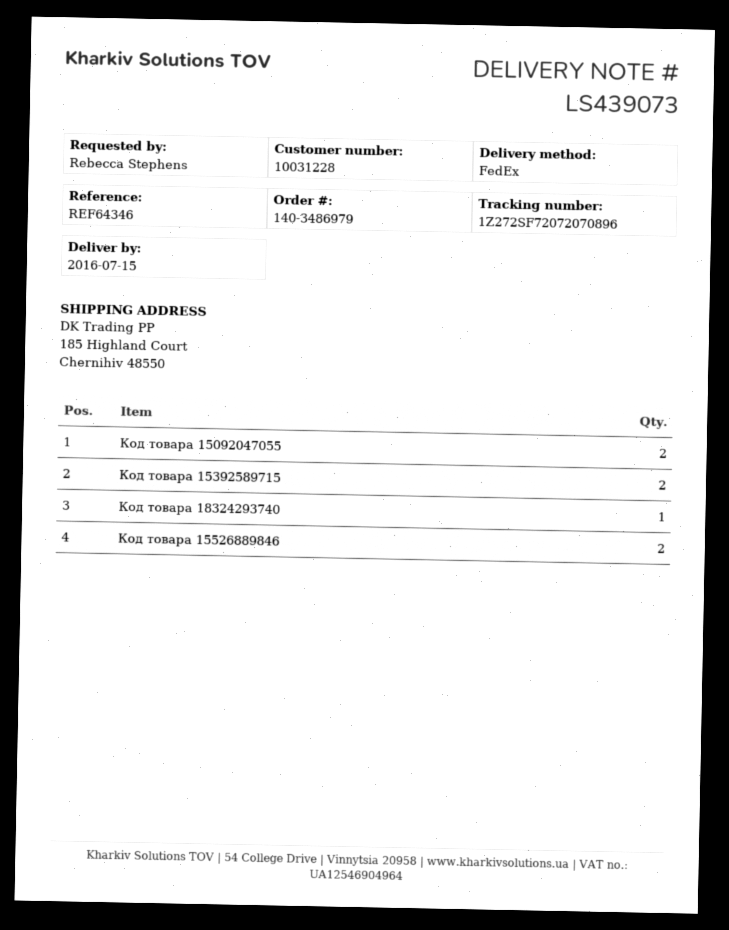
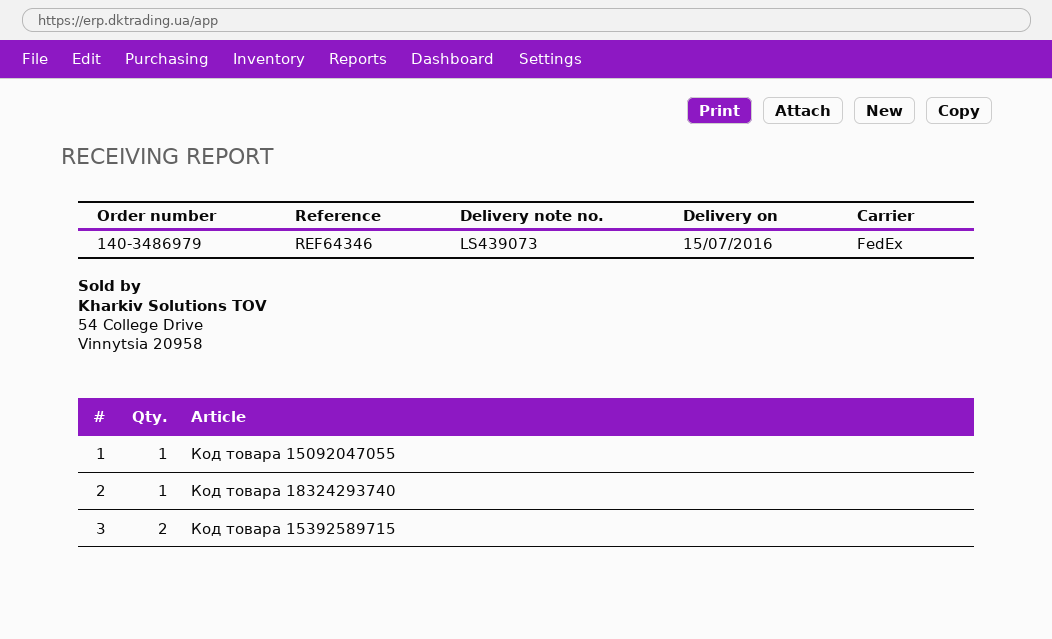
Код товара 15092047055: 2 -> 1
Код товара 15526889846: 2 -> none

